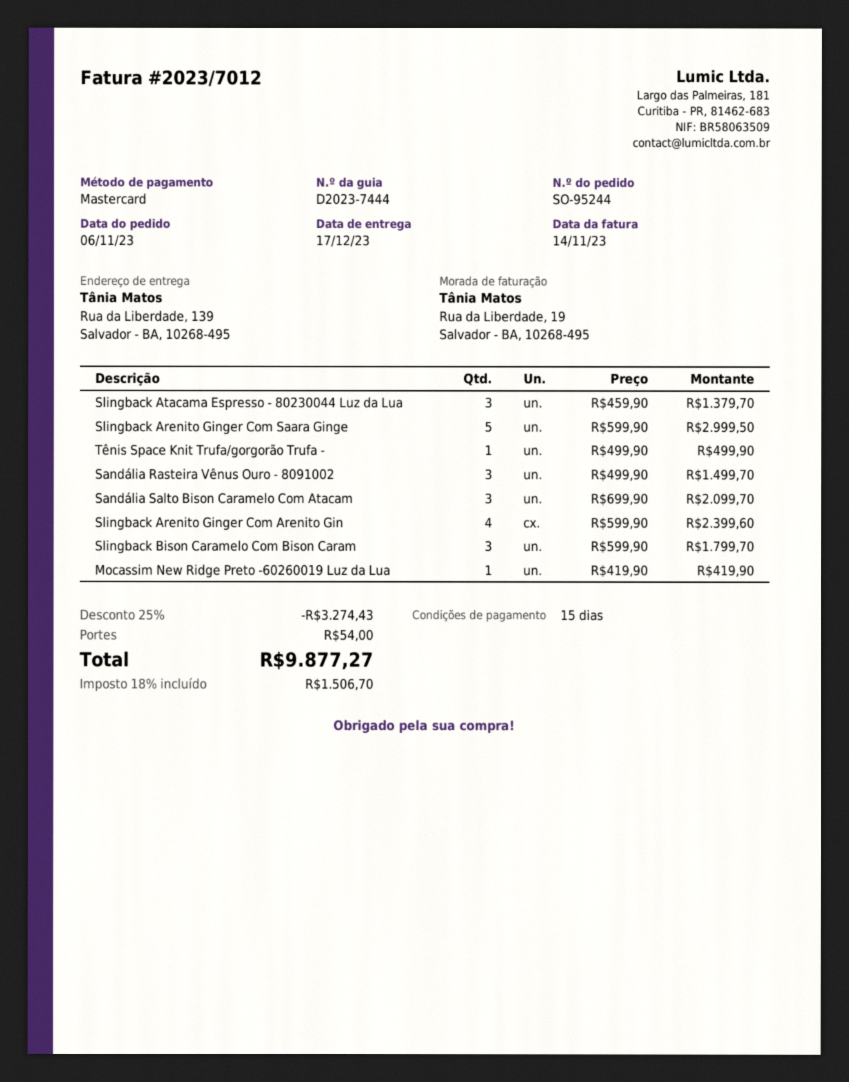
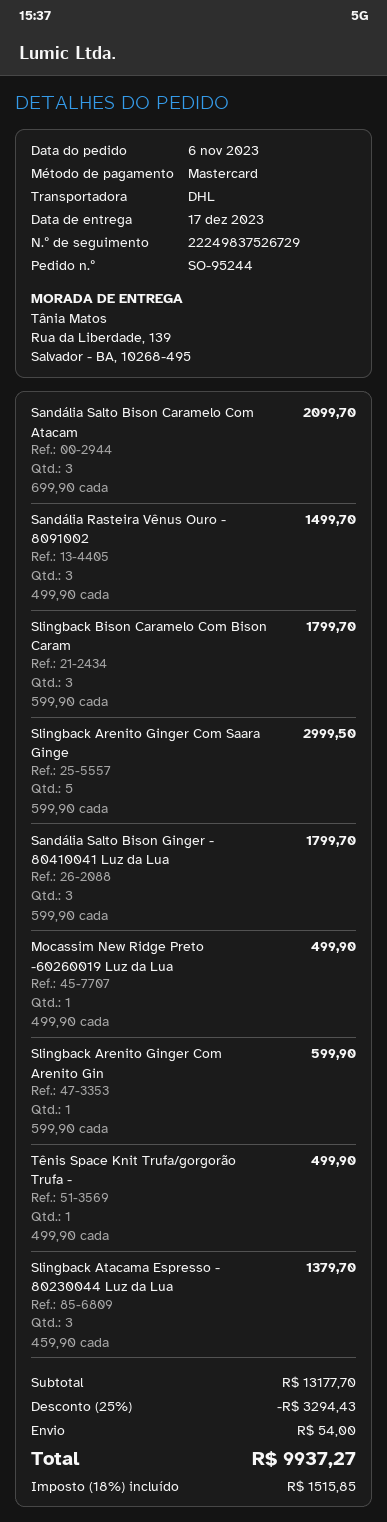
Slingback Arenito Ginger Com Arenito Gin: 4 x 599.90 = 2399.60 -> 1 x 599.90 = 599.90
Mocassim New Ridge Preto -60260019 Luz da Lua: 1 x 419.90 = 419.90 -> 1 x 499.90 = 499.90
Sandália Salto Bison Ginger - 80410041 Luz da Lua: none -> 3 x 599.90 = 1799.70
discount: 25% = 3274.43 -> 25% = 3294.43
tax: 18% = 1506.70 -> 18% = 1515.85
total: 9877.27 -> 9937.27

